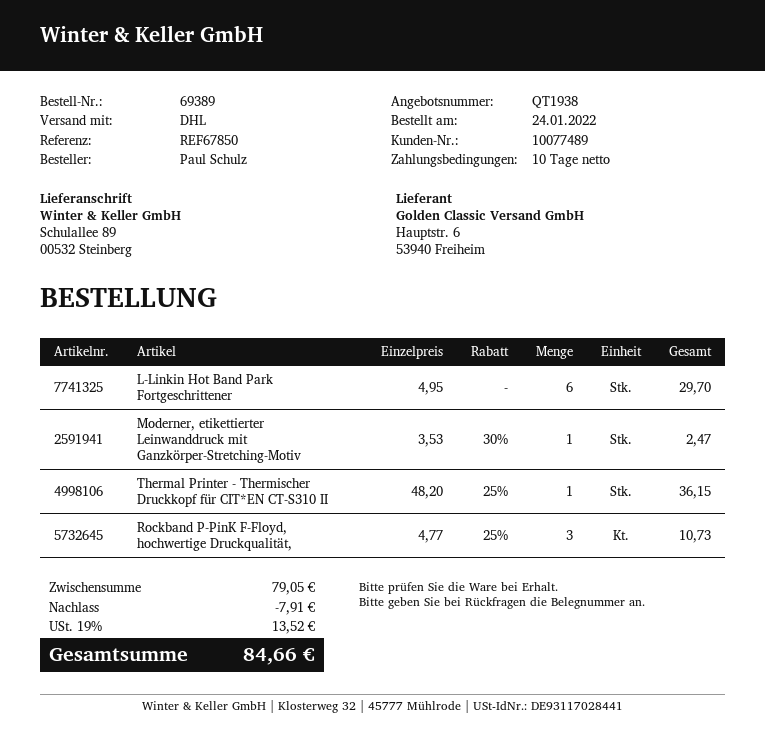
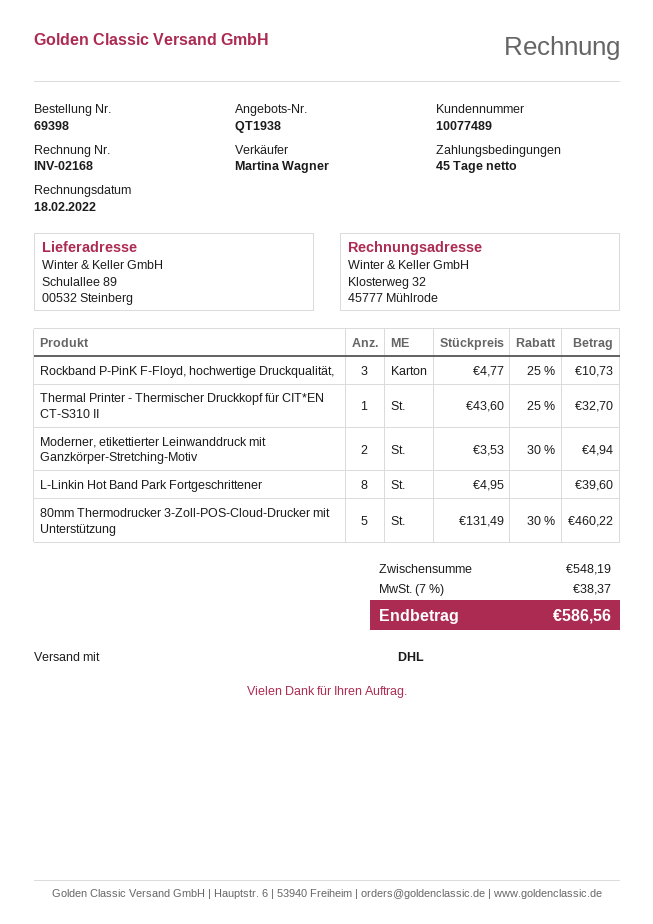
order number: 69389 -> 69398
payment terms: 10 days -> 45 days
L-Linkin Hot Band Park Fortgeschrittener: 6 x 4.95 = 29.70 -> 8 x 4.95 = 39.60
Moderner, etikettierter Leinwanddruck mit Ganzkörper-Stretching-Motiv: 1 x 3.53 - 30% = 2.47 -> 2 x 3.53 - 30% = 4.94
Thermal Printer - Thermischer Druckkopf für CIT*EN CT-S310 II: 1 x 48.20 - 25% = 36.15 -> 1 x 43.60 - 25% = 32.70
80mm Thermodrucker 3-Zoll-POS-Cloud-Drucker mit Unterstützung: none -> 5 x 131.49 - 30% = 460.22
subtotal: 79.05 -> 548.19
discount: 7.91 -> none
tax: 19% = 13.52 -> 7% = 38.37
total: 84.66 -> 586.56

